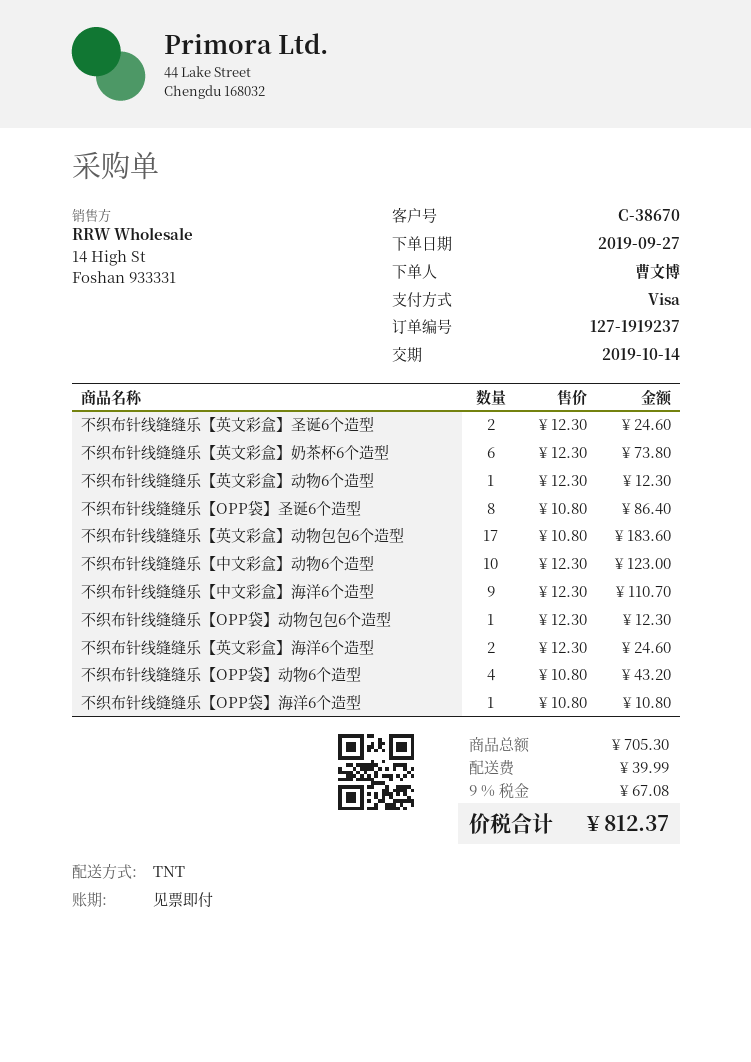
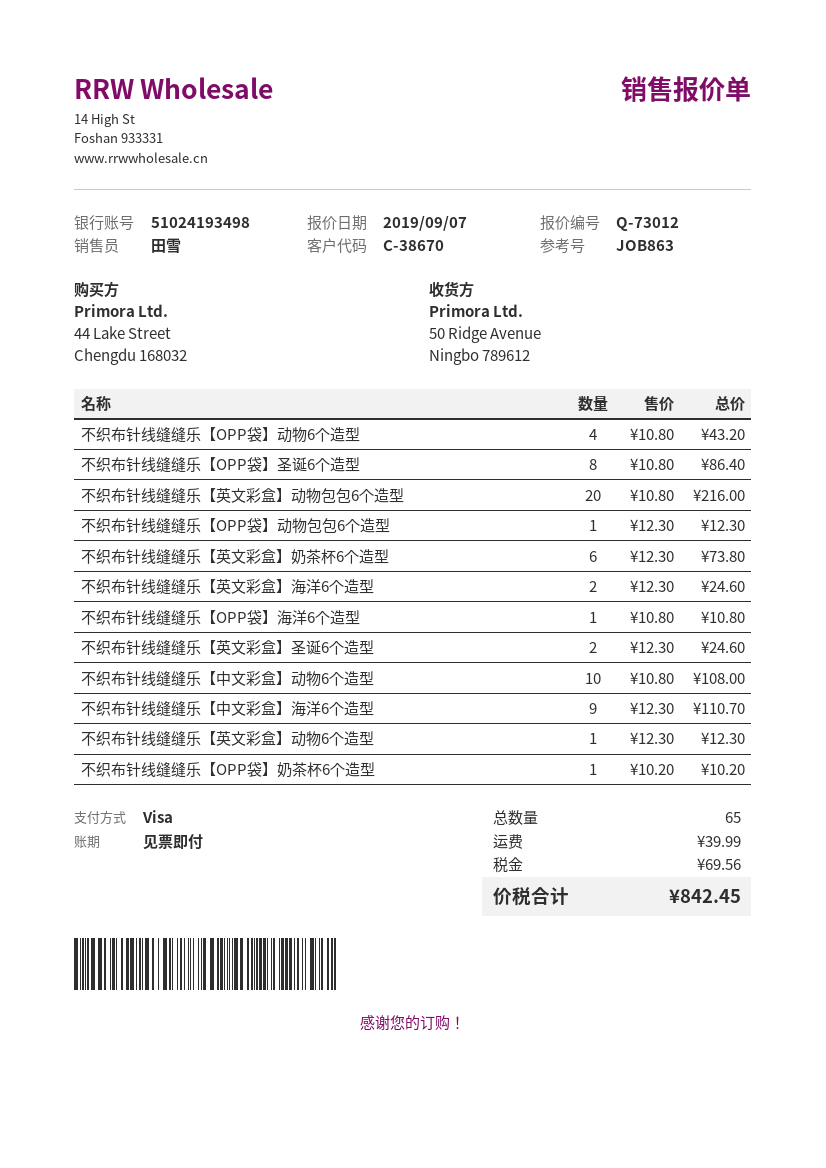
不织布针线缝缝乐【英文彩盒】动物包包6个造型: 17 x 10.80 = 183.60 -> 20 x 10.80 = 216.00
不织布针线缝缝乐【中文彩盒】动物6个造型: 10 x 12.30 = 123.00 -> 10 x 10.80 = 108.00
不织布针线缝缝乐【OPP袋】奶茶杯6个造型: none -> 1 x 10.20 = 10.20
tax: 67.08 -> 69.56
total: 812.37 -> 842.45

